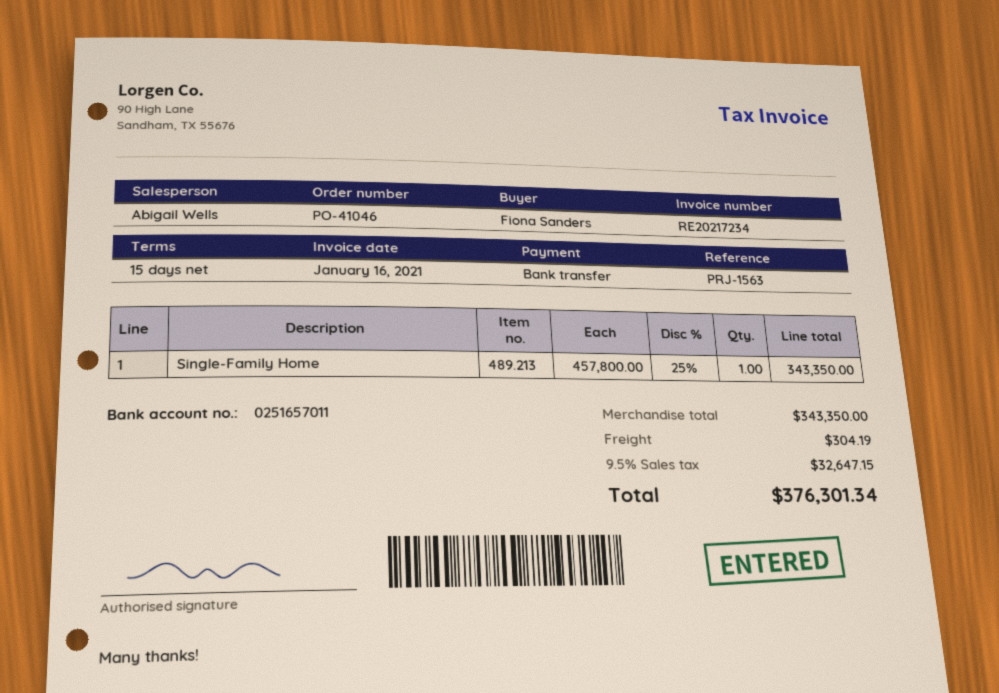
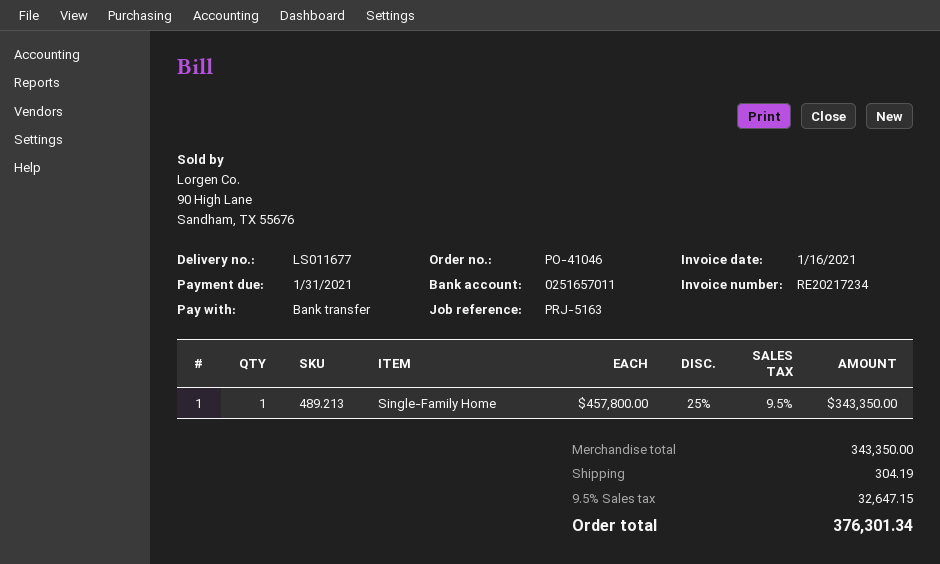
reference: PRJ-1563 -> PRJ-5163

